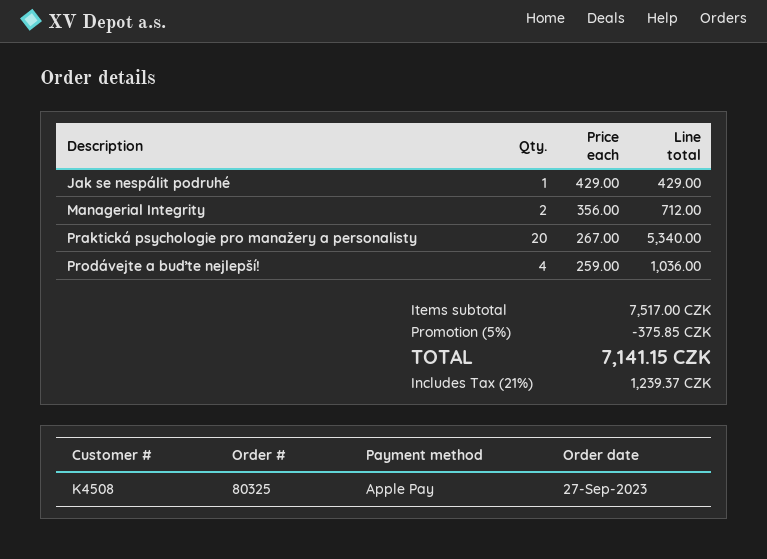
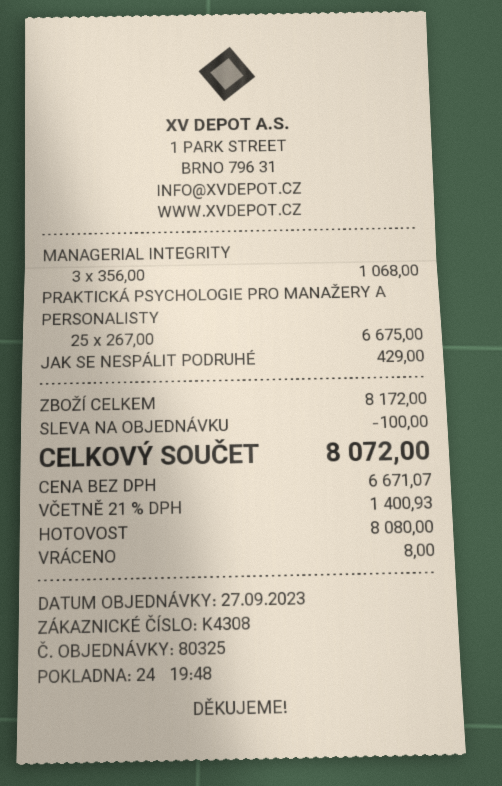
customer number: K4508 -> K4308
payment method: Apple Pay -> cash
Managerial Integrity: 2 x 356.00 = 712.00 -> 3 x 356.00 = 1068.00
Praktická psychologie pro manažery a personalisty: 20 x 267.00 = 5340.00 -> 25 x 267.00 = 6675.00
Prodávejte a buďte nejlepší!: 4 x 259.00 = 1036.00 -> none
subtotal: 7517.00 -> 8172.00
discount: 375.85 -> 100.00
tax: 21% = 1239.37 -> 21% = 1400.93
total: 7141.15 -> 8072.00

